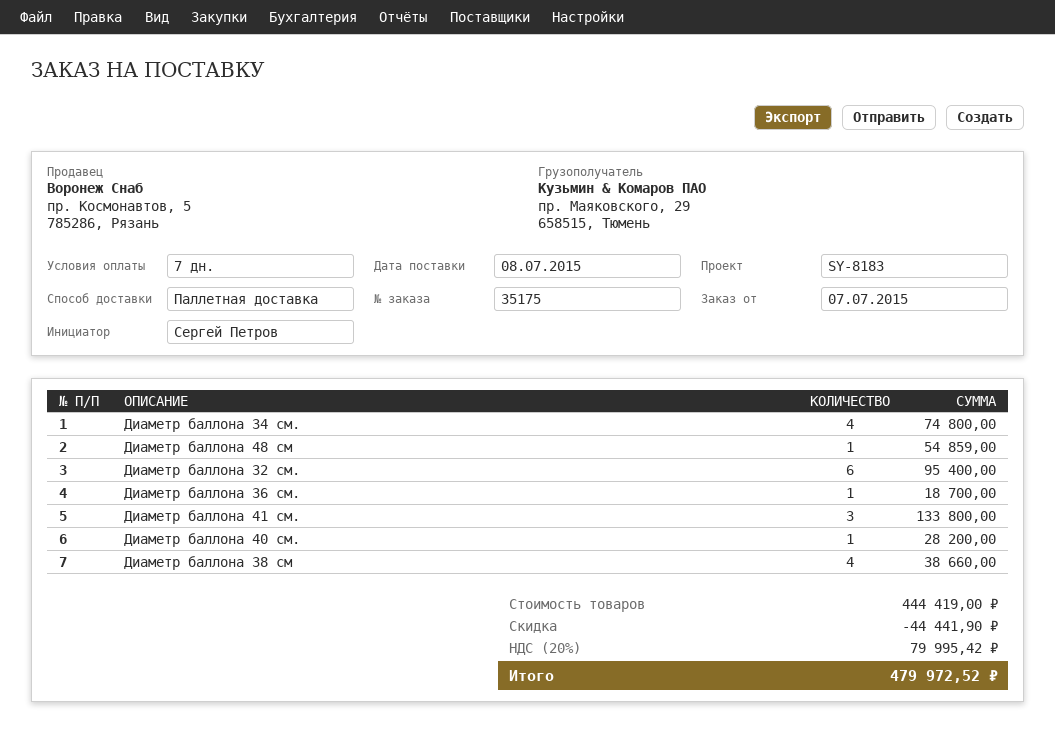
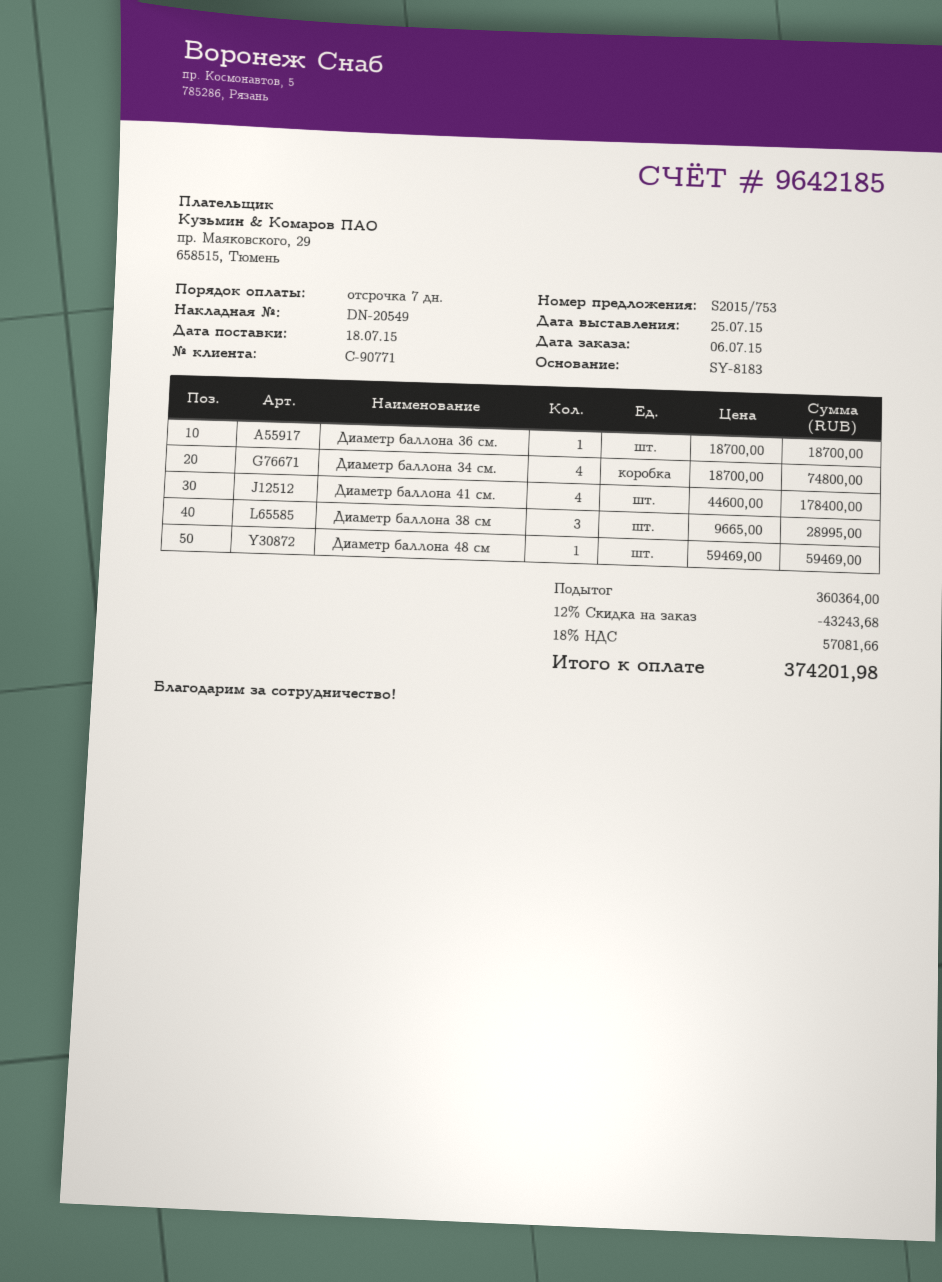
order date: 2015-07-07 -> 2015-07-06
delivery date: 2015-07-08 -> 2015-07-18
Диаметр баллона 48 см: 1 for 54859.00 -> 1 for 59469.00
Диаметр баллона 32 см.: 6 for 95400.00 -> none
Диаметр баллона 41 см.: 3 for 133800.00 -> 4 for 178400.00
Диаметр баллона 40 см.: 1 for 28200.00 -> none
Диаметр баллона 38 см: 4 for 38660.00 -> 3 for 28995.00
subtotal: 444419.00 -> 360364.00
discount: 44441.90 -> 43243.68
tax: 20% = 79995.42 -> 18% = 57081.66
total: 479972.52 -> 374201.98

